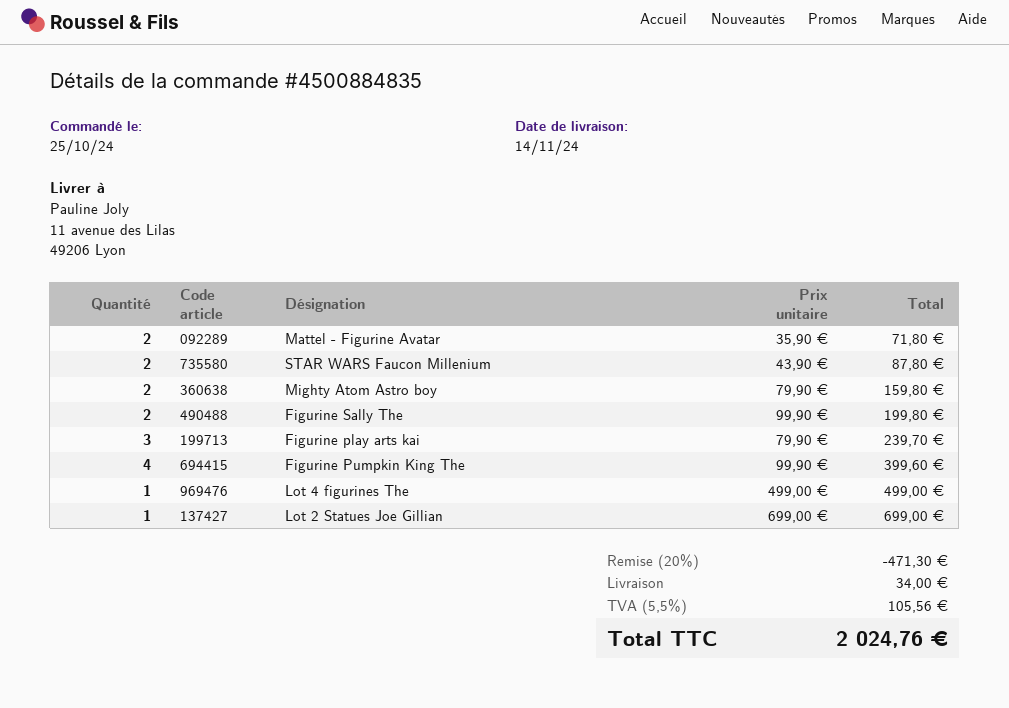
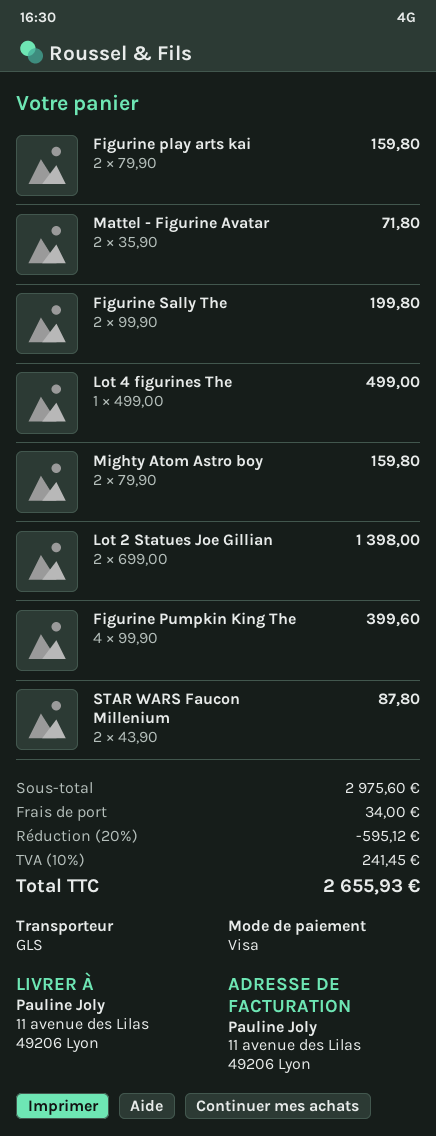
Figurine play arts kai: 3 x 79.90 = 239.70 -> 2 x 79.90 = 159.80
Lot 2 Statues Joe Gillian: 1 x 699.00 = 699.00 -> 2 x 699.00 = 1398.00
discount: 20% = 471.30 -> 20% = 595.12
tax: 5.5% = 105.56 -> 10% = 241.45
total: 2024.76 -> 2655.93

